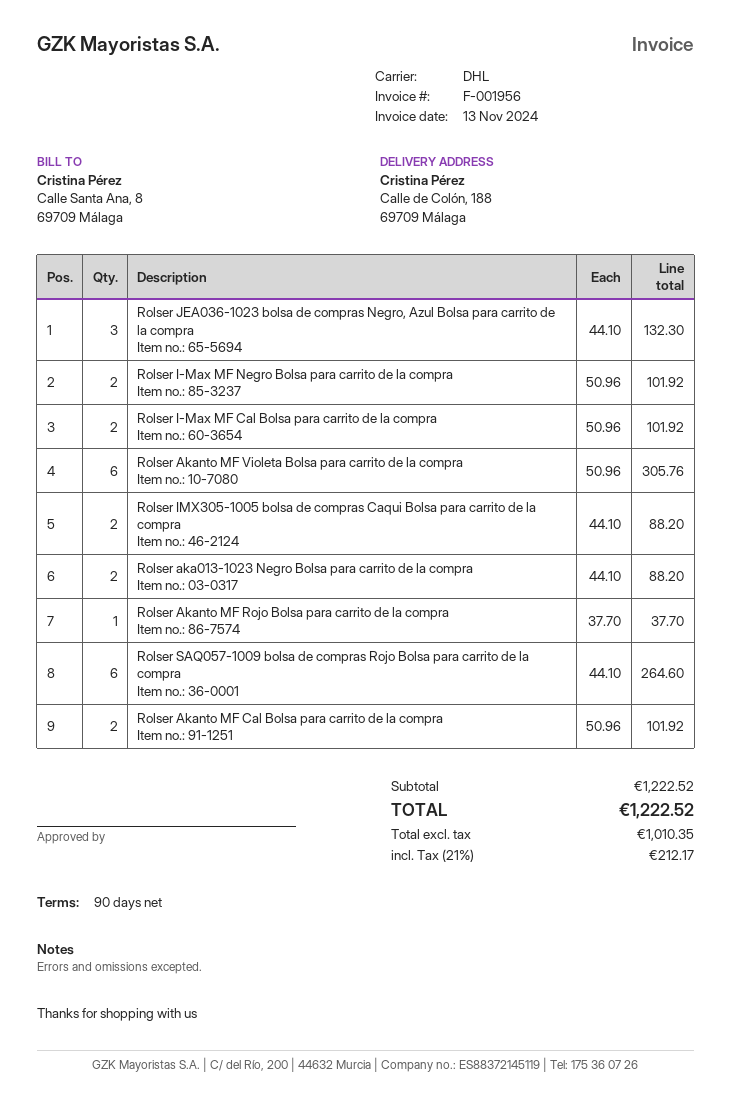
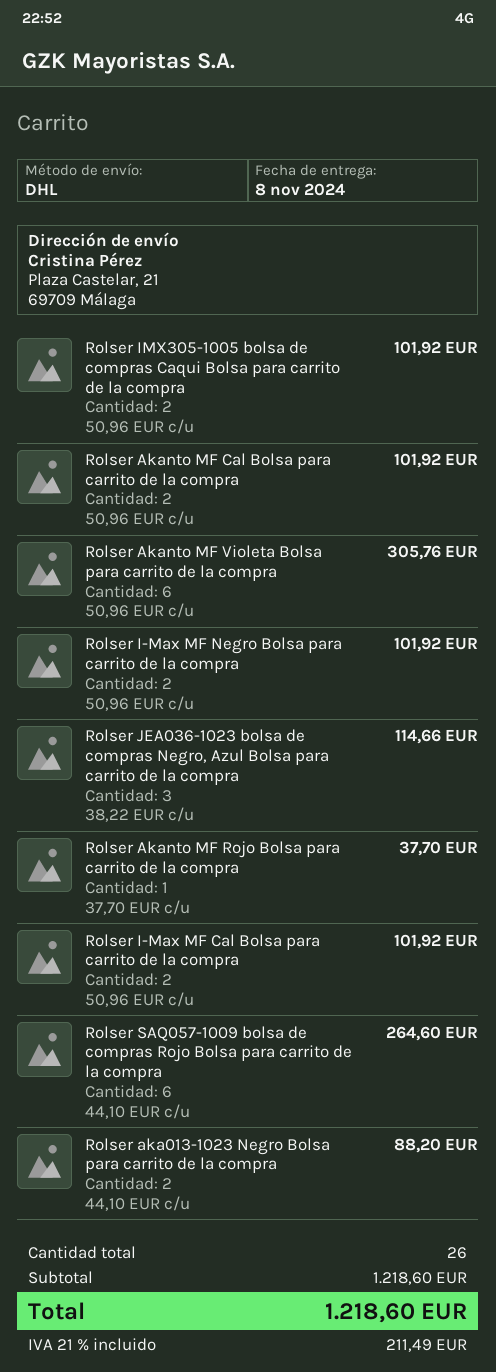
ship to: Calle de Colón, 188, 69709 Málaga -> Plaza Castelar, 21, 69709 Málaga
Rolser JEA036-1023 bolsa de compras Negro, Azul Bolsa para carrito de la compra: 3 x 44.10 = 132.30 -> 3 x 38.22 = 114.66
Rolser IMX305-1005 bolsa de compras Caqui Bolsa para carrito de la compra: 2 x 44.10 = 88.20 -> 2 x 50.96 = 101.92
subtotal: 1222.52 -> 1218.60
tax: 21% = 212.17 -> 21% = 211.49
total: 1222.52 -> 1218.60

